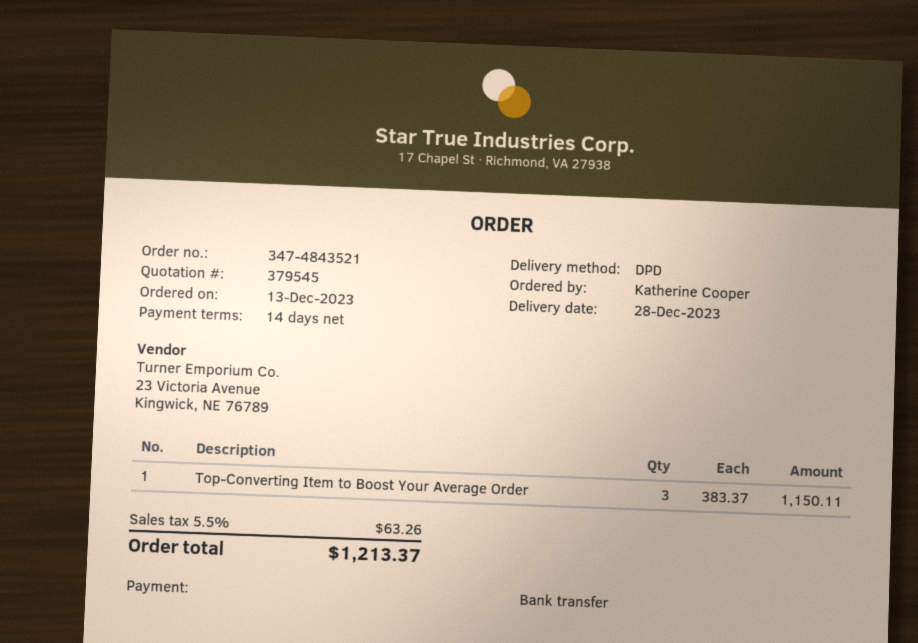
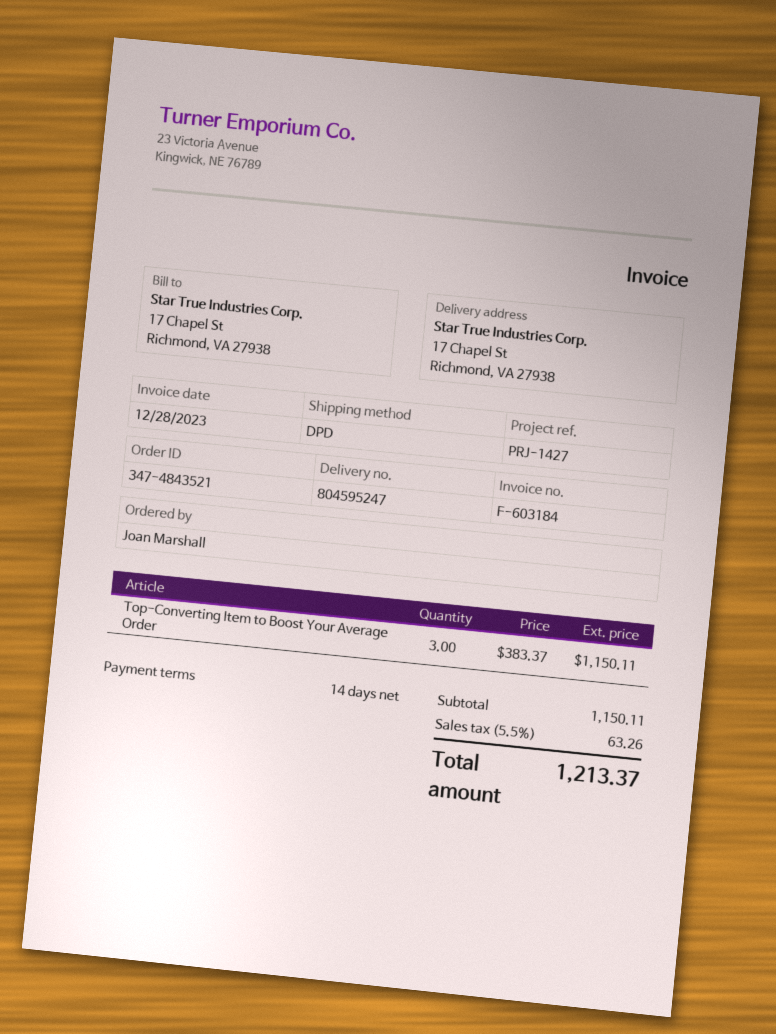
ordered by: Katherine Cooper -> Joan Marshall

